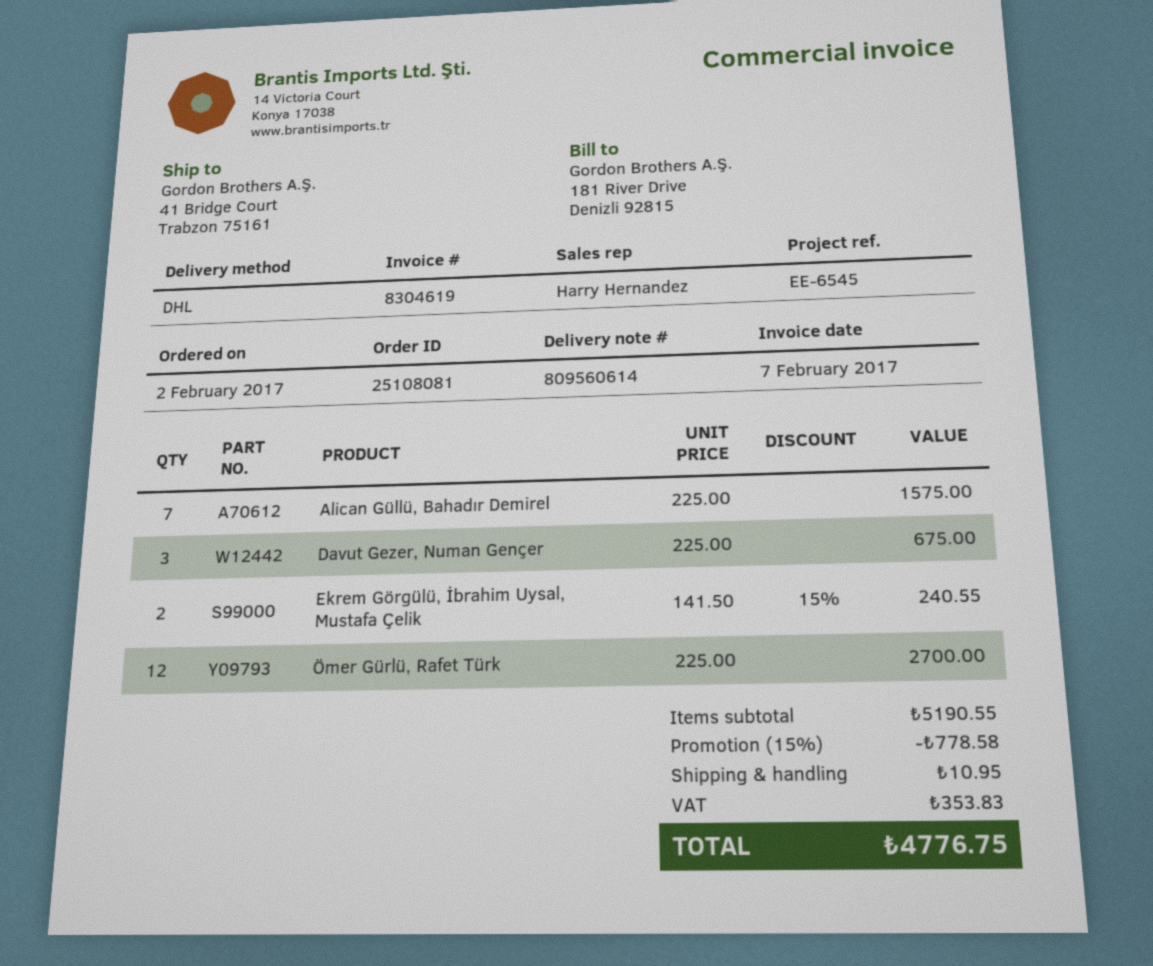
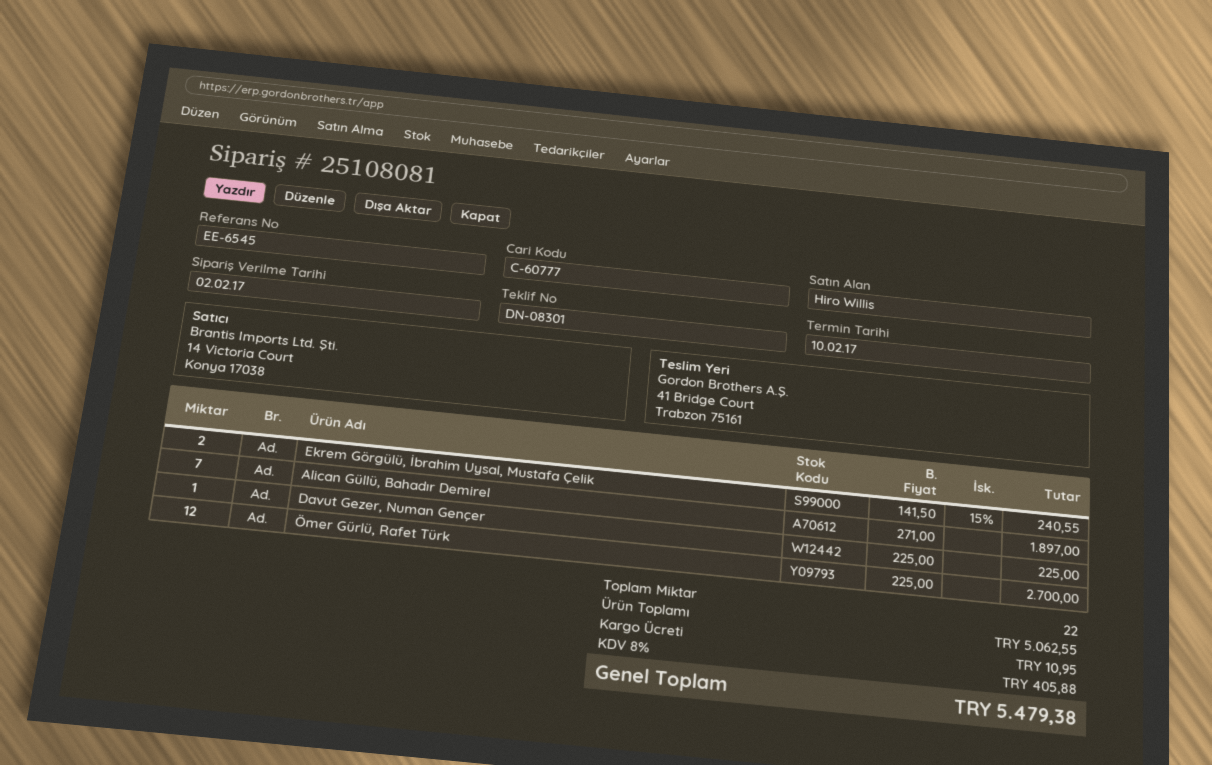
Alican Güllü, Bahadır Demirel: 7 x 225.00 = 1575.00 -> 7 x 271.00 = 1897.00
Davut Gezer, Numan Gençer: 3 x 225.00 = 675.00 -> 1 x 225.00 = 225.00
subtotal: 5190.55 -> 5062.55
discount: 15% = 778.58 -> none
tax: 353.83 -> 405.88
total: 4776.75 -> 5479.38

